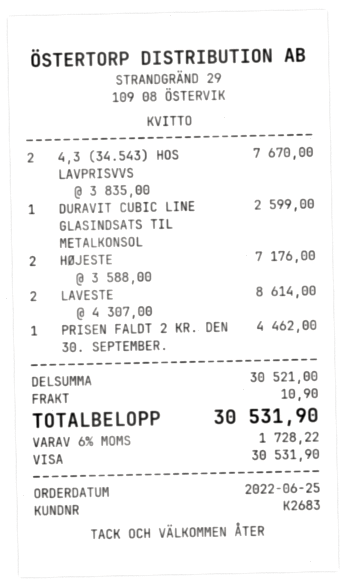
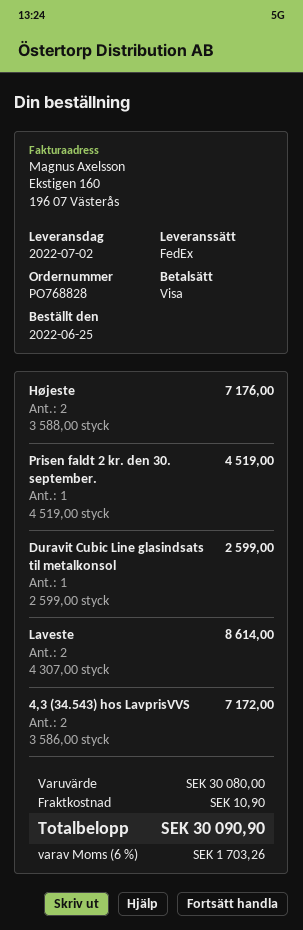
4,3 (34.543) HOS LAVPRISVVS: 2 x 3835.00 = 7670.00 -> 2 x 3586.00 = 7172.00
PRISEN FALDT 2 KR. DEN 30. SEPTEMBER.: 1 x 4462.00 = 4462.00 -> 1 x 4519.00 = 4519.00
subtotal: 30521.00 -> 30080.00
tax: 6% = 1728.22 -> 6% = 1703.26
total: 30531.90 -> 30090.90

